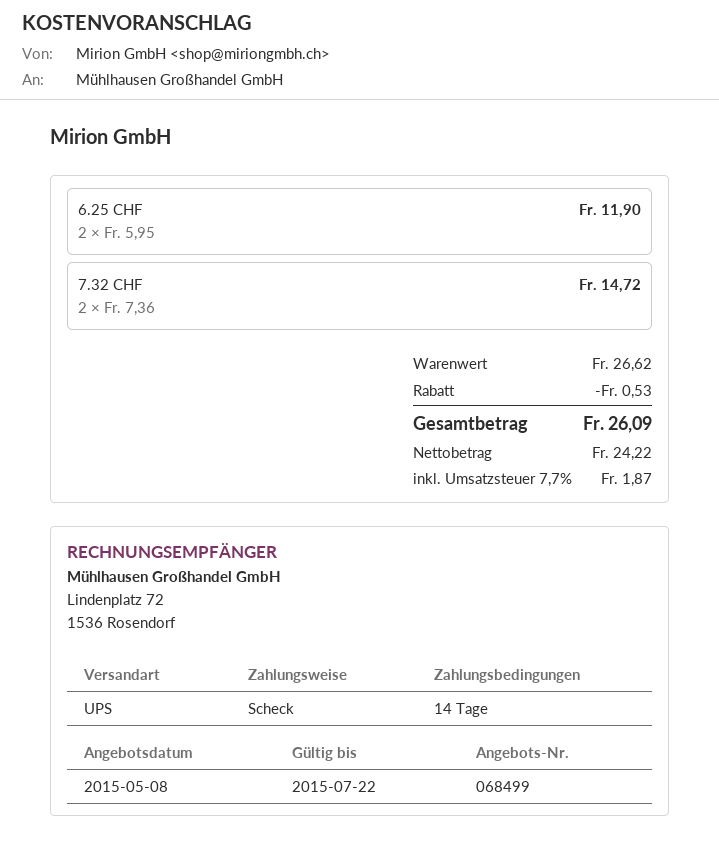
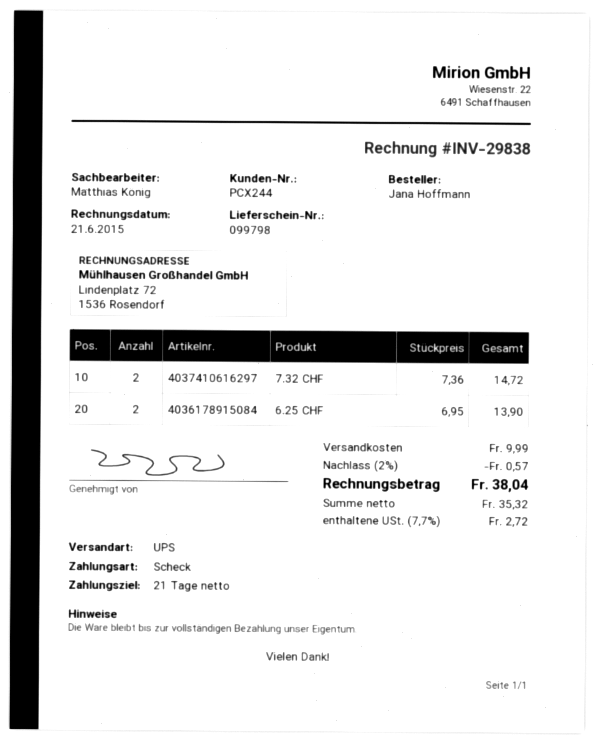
payment terms: 14 days -> 21 days
6.25 CHF: 2 x 5.95 = 11.90 -> 2 x 6.95 = 13.90
discount: 0.53 -> 0.57
shipping: none -> 9.99
net: 24.22 -> 35.32
tax: 7.7% = 1.87 -> 7.7% = 2.72
total: 26.09 -> 38.04

